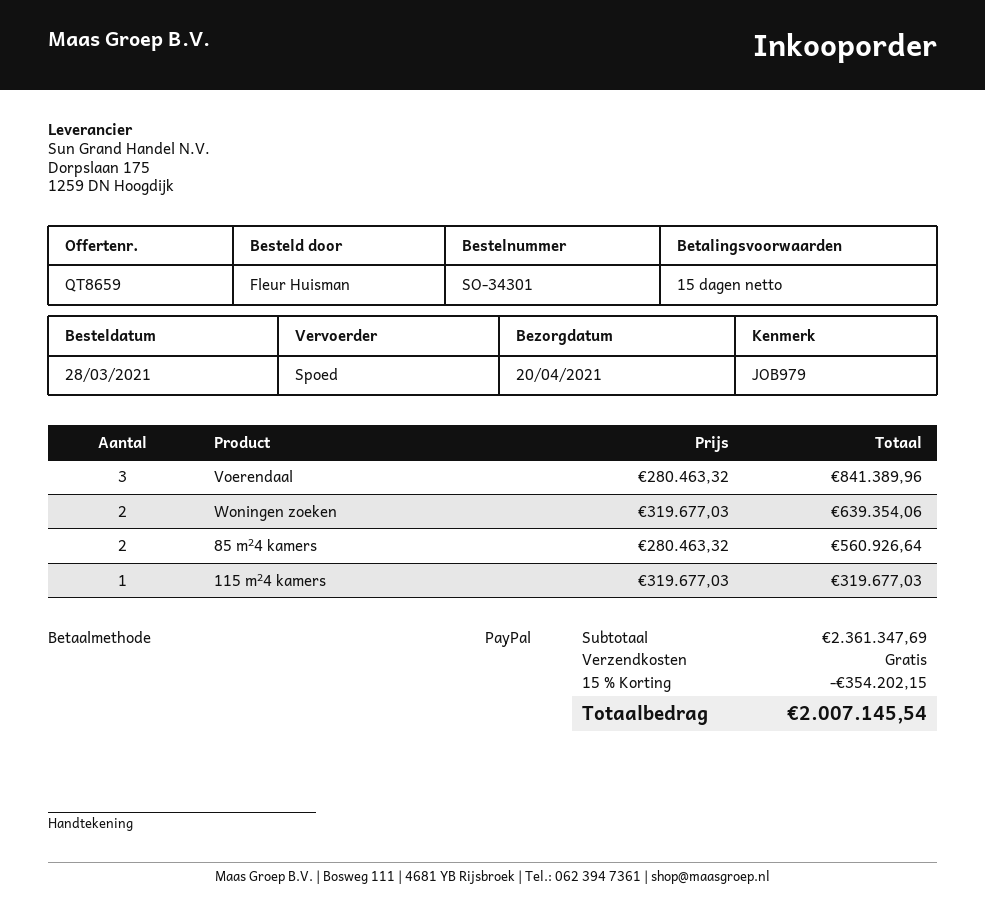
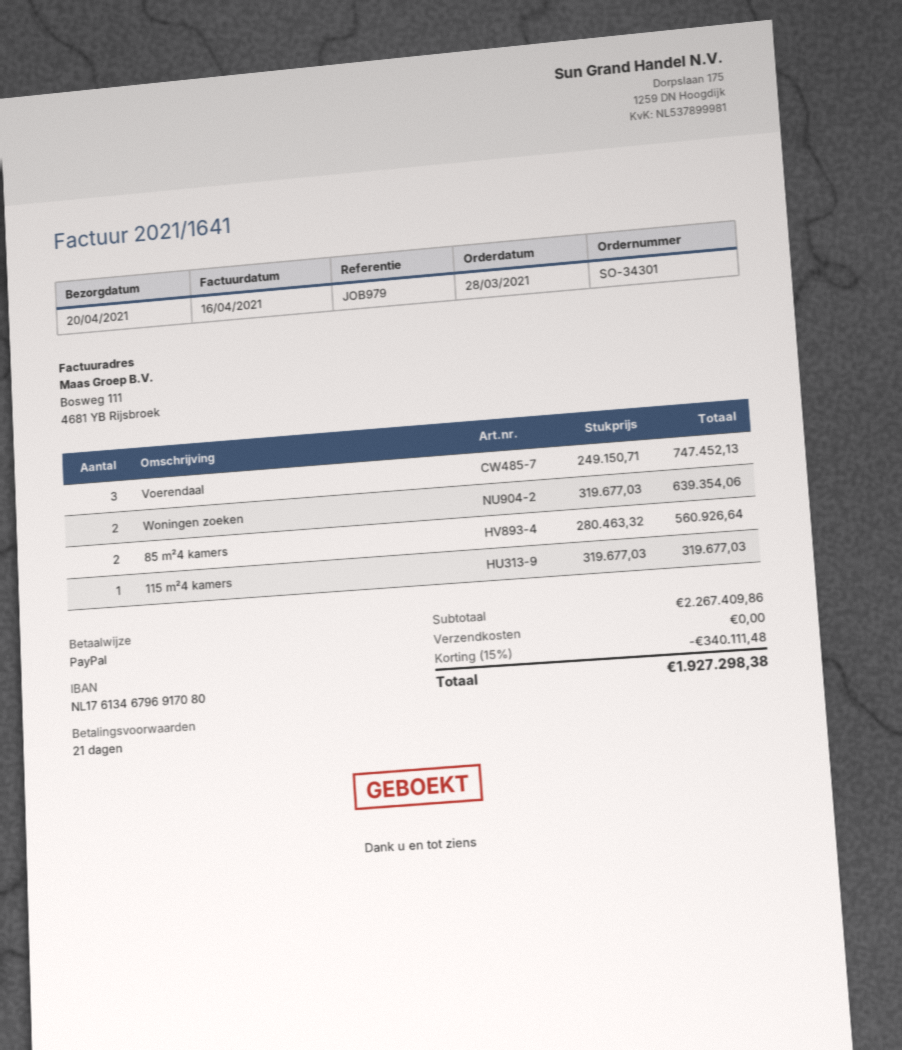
payment terms: 15 days -> 21 days
Voerendaal: 3 x 280463.32 = 841389.96 -> 3 x 249150.71 = 747452.13
subtotal: 2361347.69 -> 2267409.86
discount: 15% = 354202.15 -> 15% = 340111.48
total: 2007145.54 -> 1927298.38

